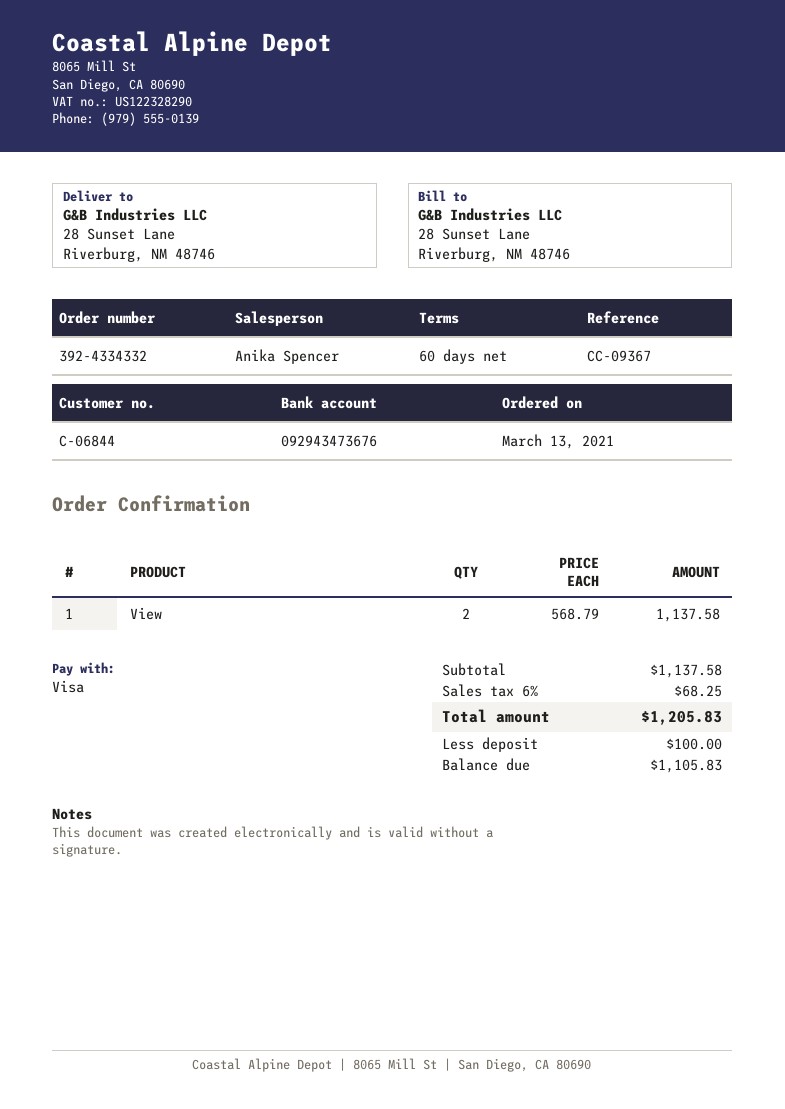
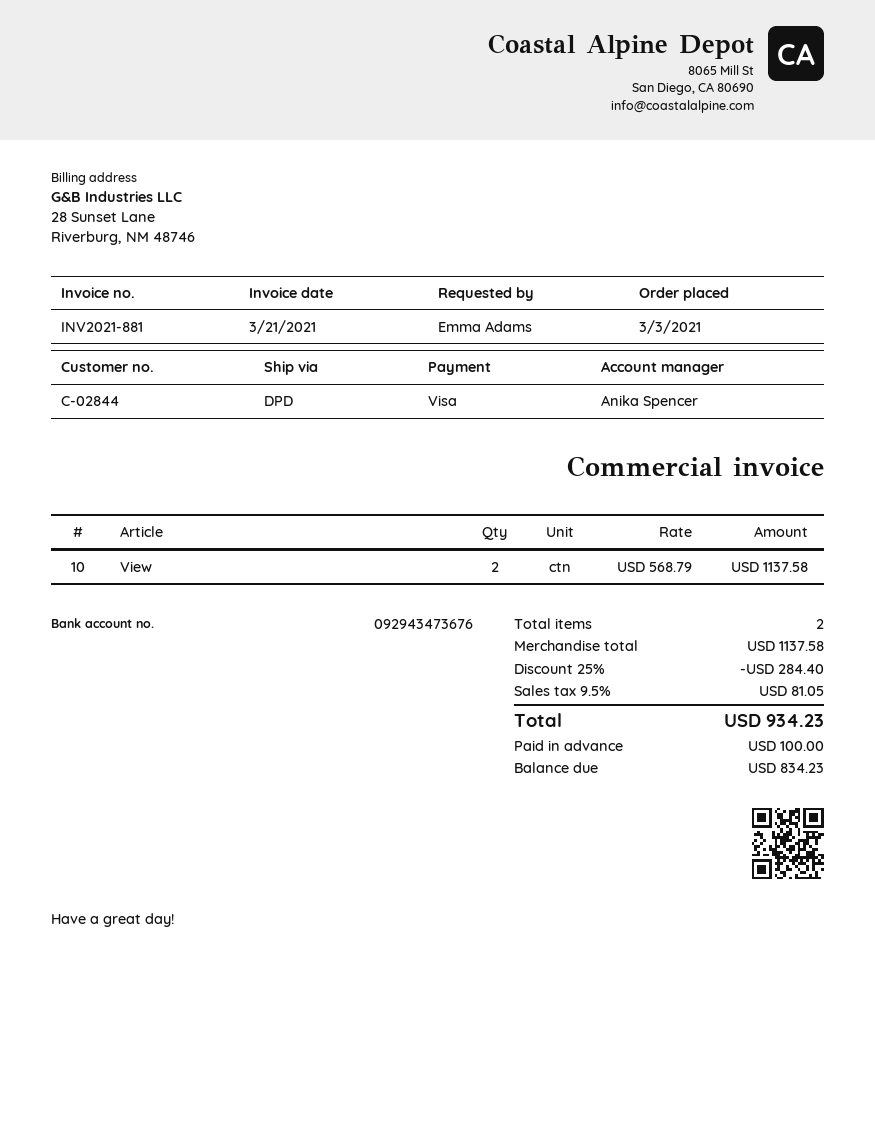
order date: 2021-03-13 -> 2021-03-03
customer number: C-06844 -> C-02844
discount: none -> 25% = 284.40
tax: 6% = 68.25 -> 9.5% = 81.05
total: 1205.83 -> 934.23
balance: 1105.83 -> 834.23

